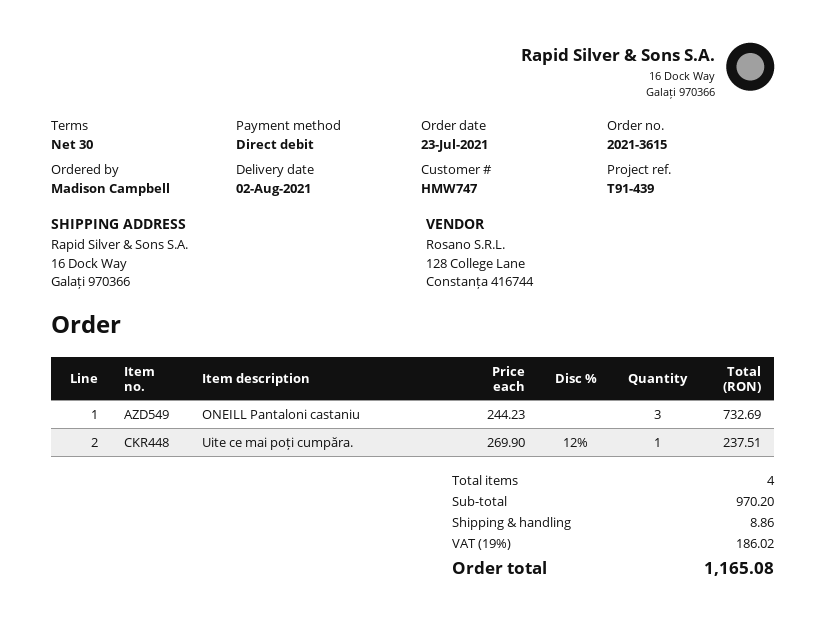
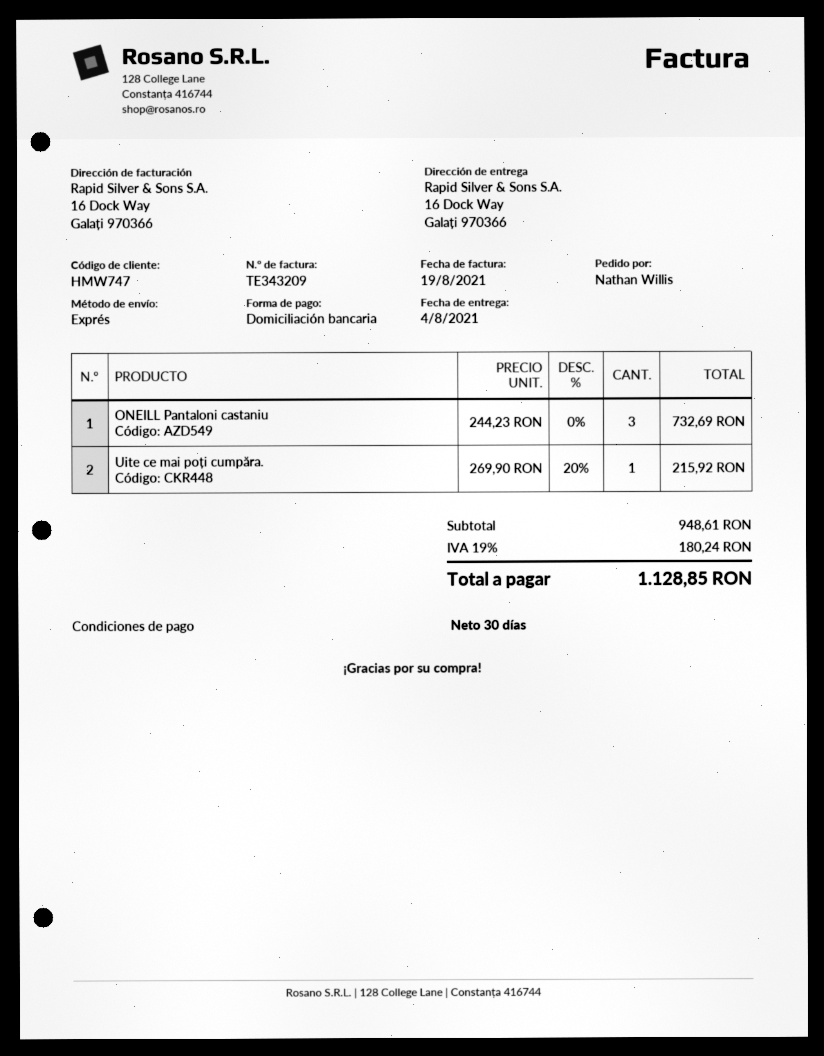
delivery date: 2021-08-02 -> 2021-08-04
ordered by: Madison Campbell -> Nathan Willis
Uite ce mai poți cumpăra.: 1 x 269.90 - 12% = 237.51 -> 1 x 269.90 - 20% = 215.92
subtotal: 970.20 -> 948.61
shipping: 8.86 -> none
tax: 19% = 186.02 -> 19% = 180.24
total: 1165.08 -> 1128.85

